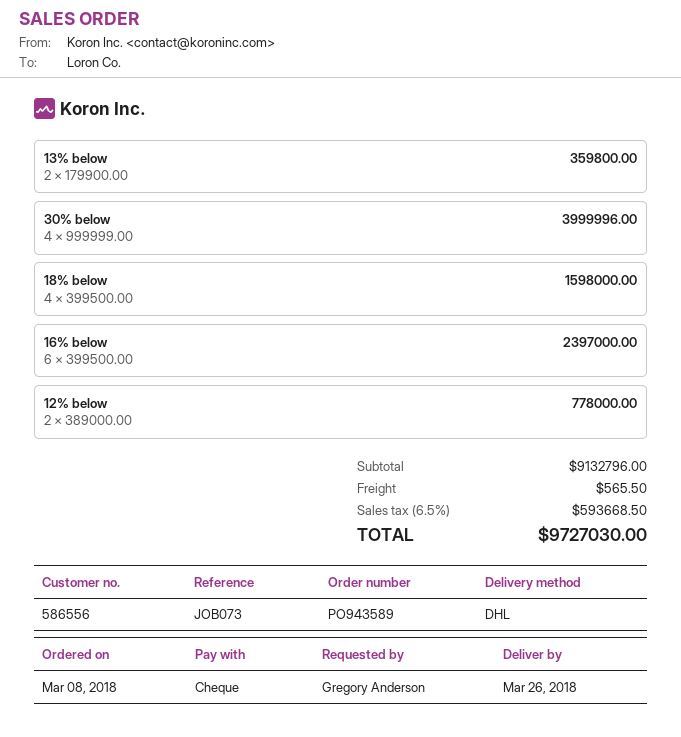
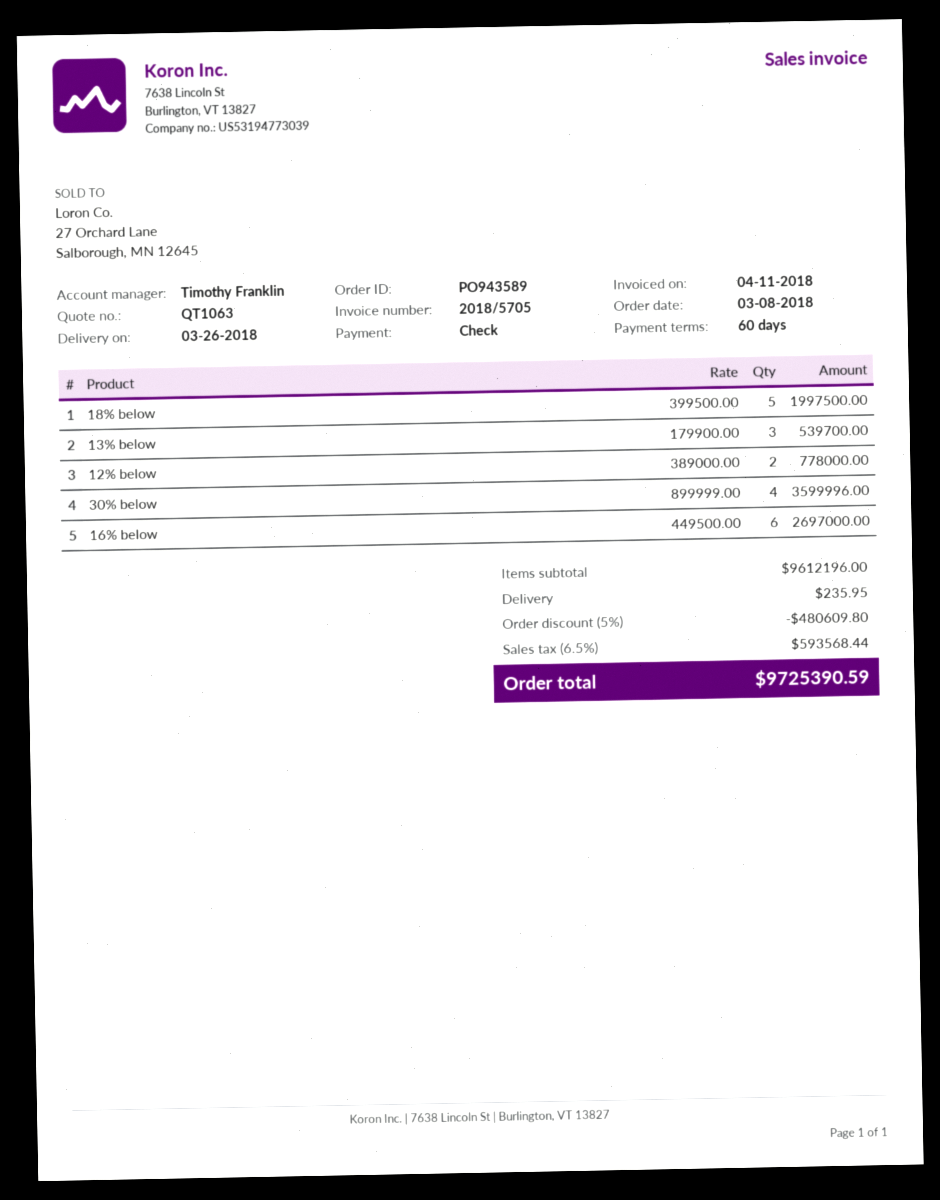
13% below: 2 x 179900.00 = 359800.00 -> 3 x 179900.00 = 539700.00
30% below: 4 x 999999.00 = 3999996.00 -> 4 x 899999.00 = 3599996.00
18% below: 4 x 399500.00 = 1598000.00 -> 5 x 399500.00 = 1997500.00
16% below: 6 x 399500.00 = 2397000.00 -> 6 x 449500.00 = 2697000.00
subtotal: 9132796.00 -> 9612196.00
discount: none -> 5% = 480609.80
shipping: 565.50 -> 235.95
tax: 6.5% = 593668.50 -> 6.5% = 593568.44
total: 9727030.00 -> 9725390.59

